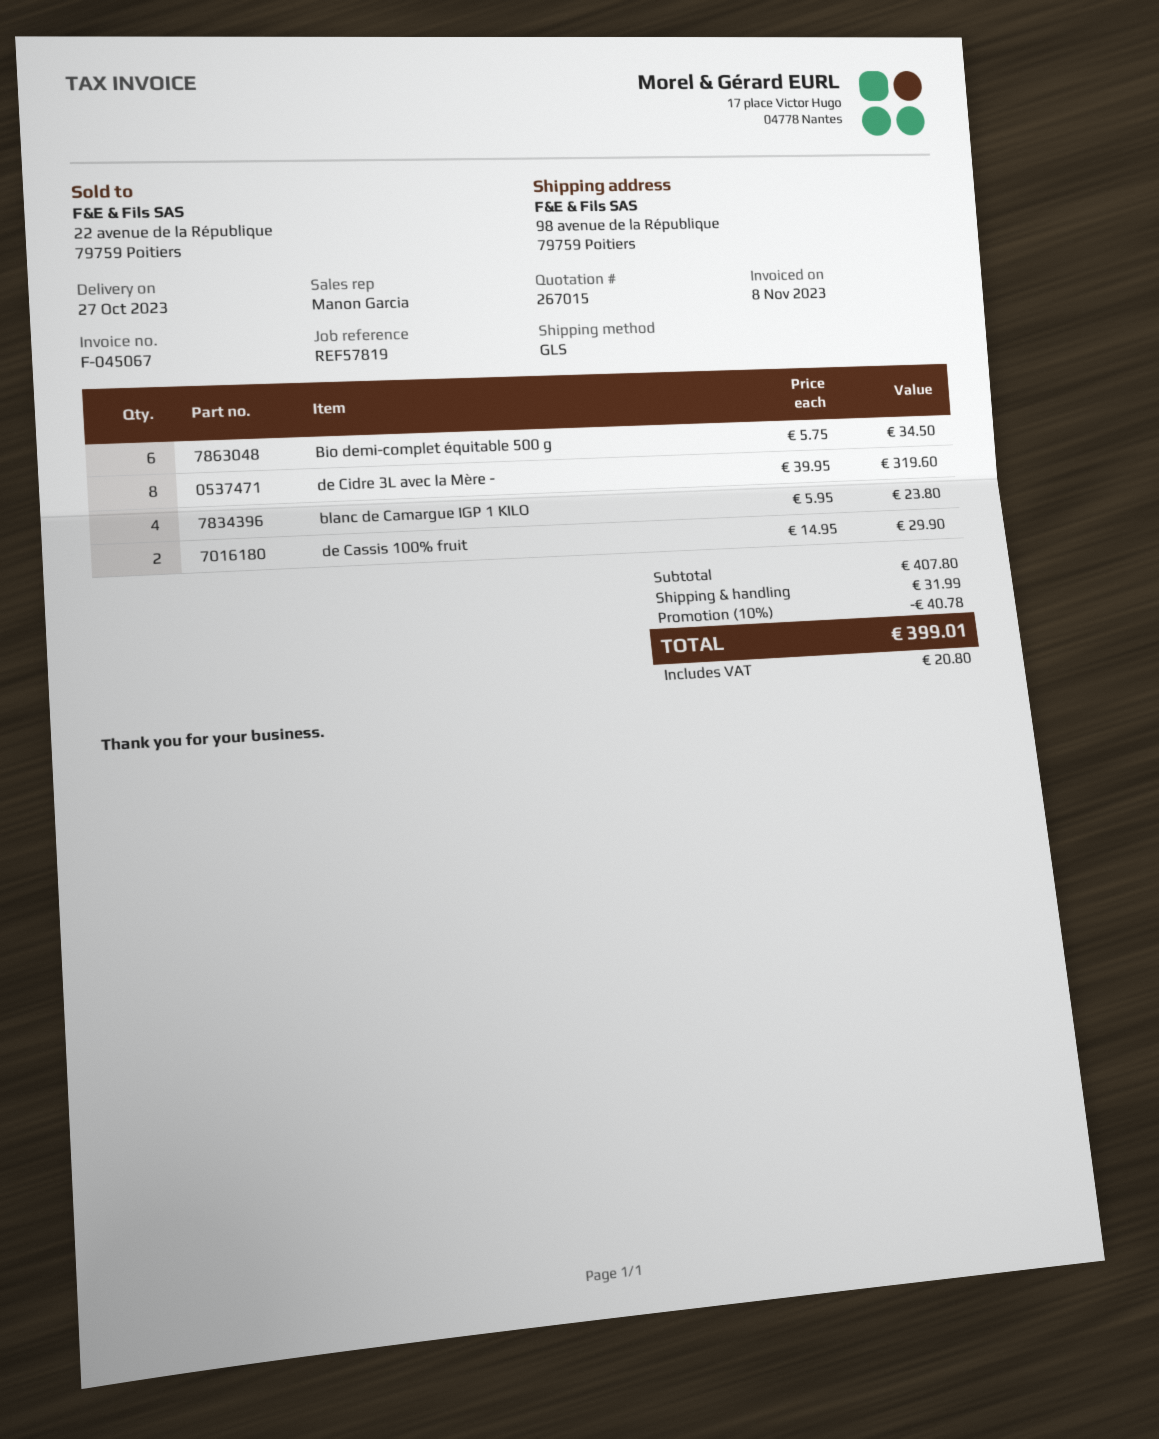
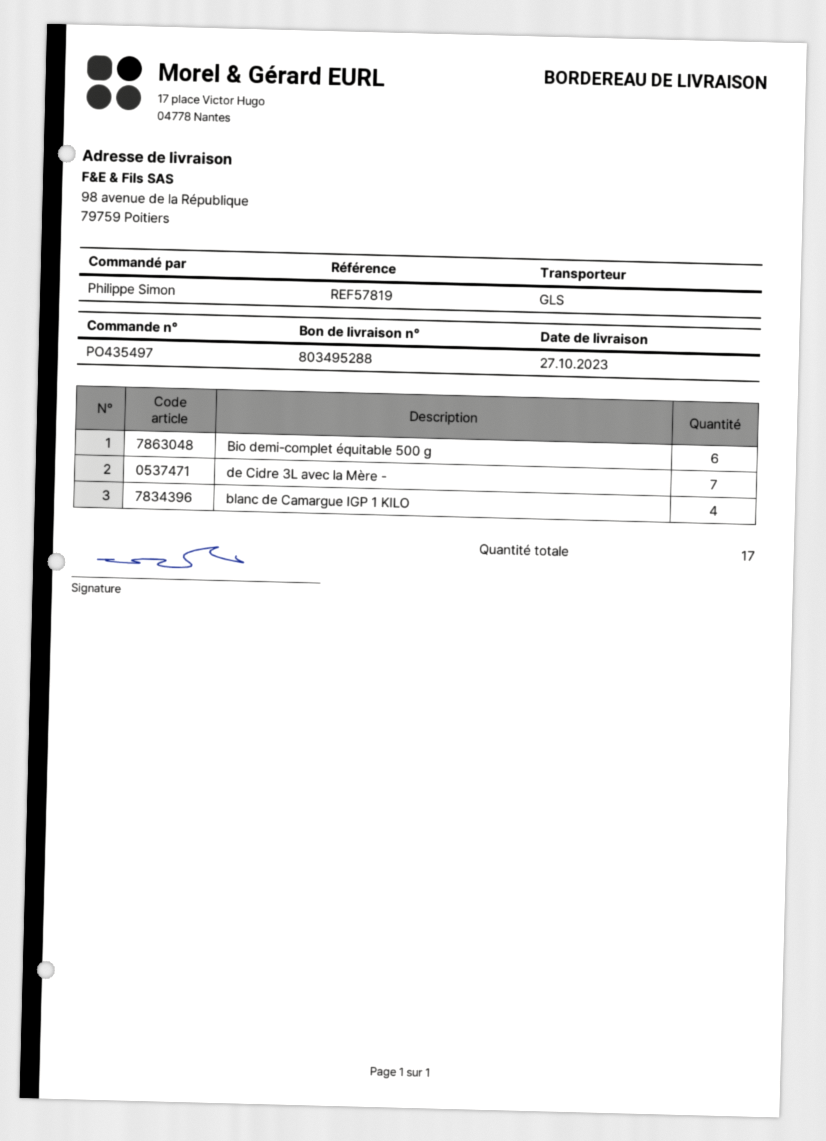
de Cidre 3L avec la Mère -: 8 -> 7
de Cassis 100% fruit: 2 -> none

